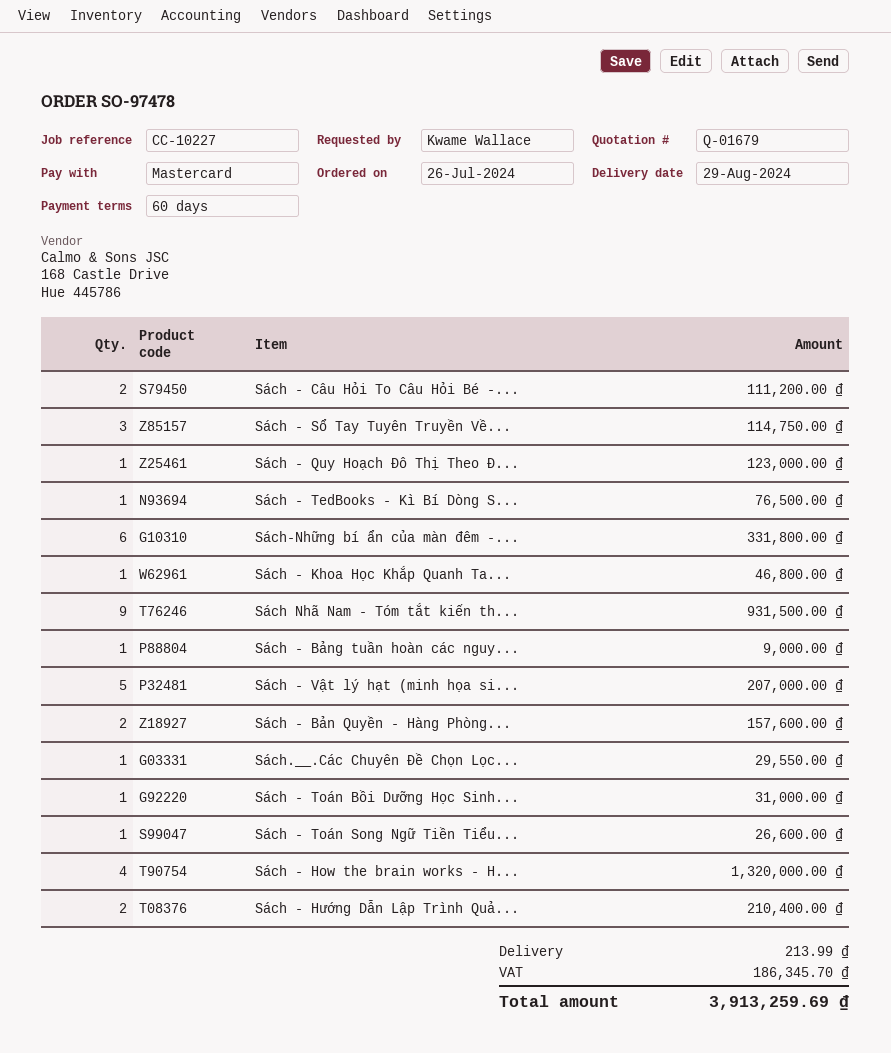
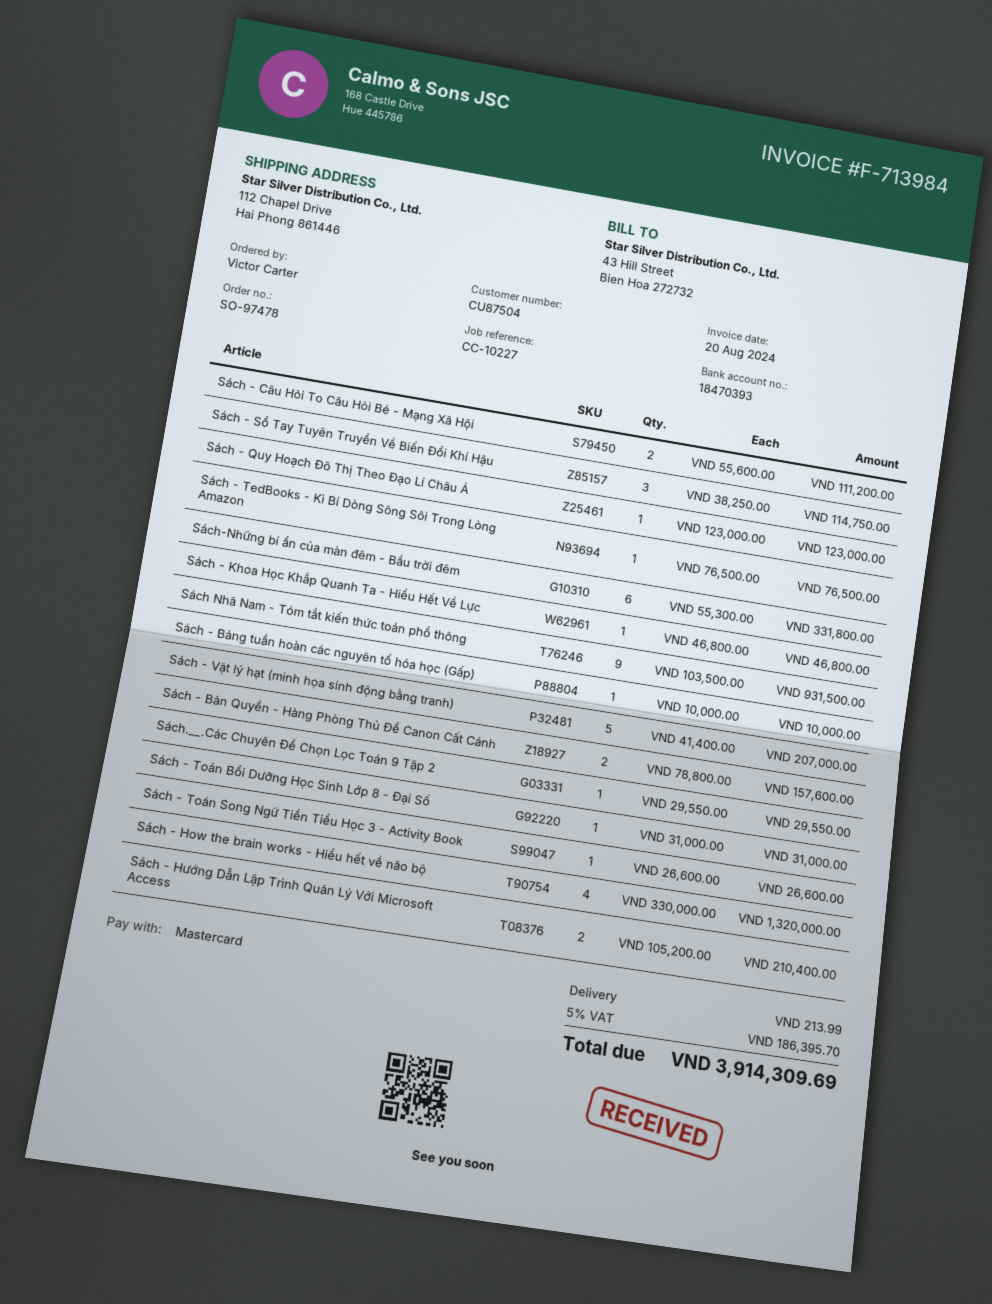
ordered by: Kwame Wallace -> Victor Carter
Sách - Bảng tuần hoàn các nguy...: 1 for 9000.00 -> 1 for 10000.00
tax: 186345.70 -> 186395.70
total: 3913259.69 -> 3914309.69

